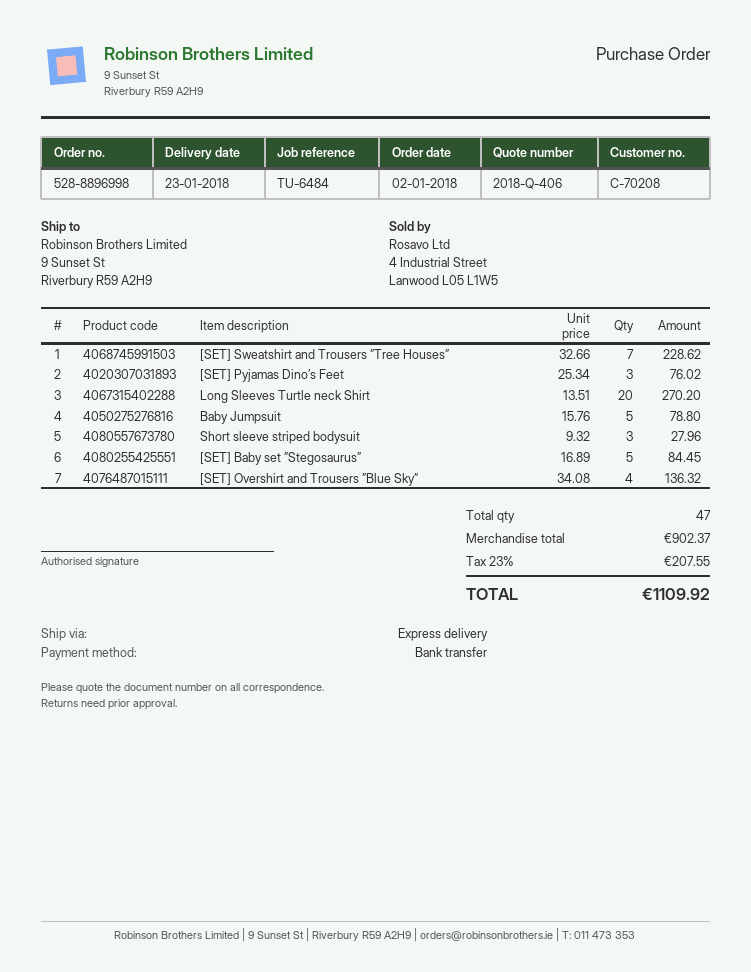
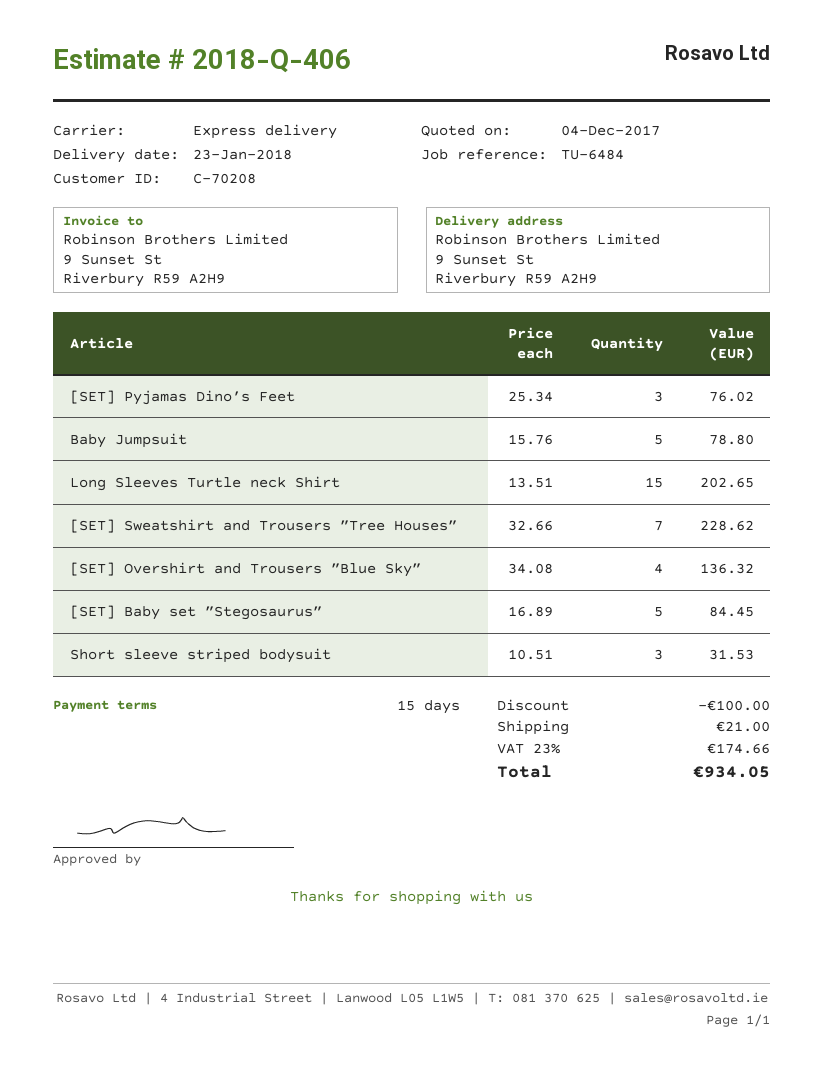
Long Sleeves Turtle neck Shirt: 20 x 13.51 = 270.20 -> 15 x 13.51 = 202.65
Short sleeve striped bodysuit: 3 x 9.32 = 27.96 -> 3 x 10.51 = 31.53
discount: none -> 100.00
shipping: none -> 21.00
tax: 23% = 207.55 -> 23% = 174.66
total: 1109.92 -> 934.05

